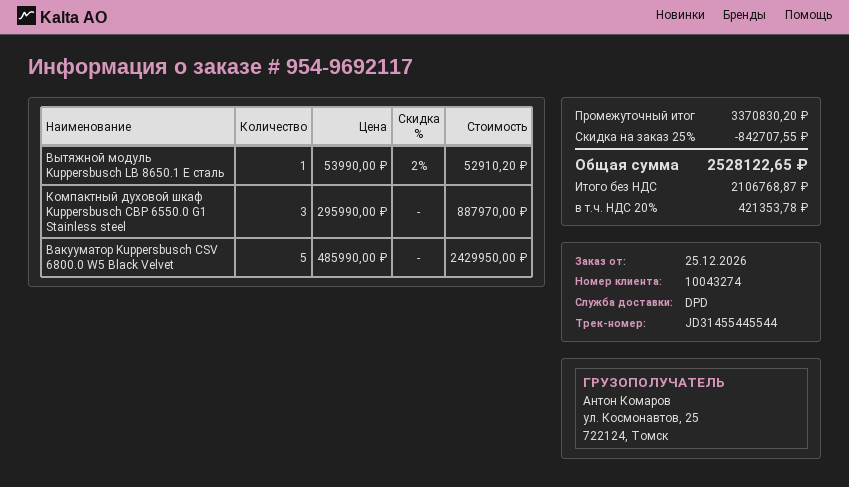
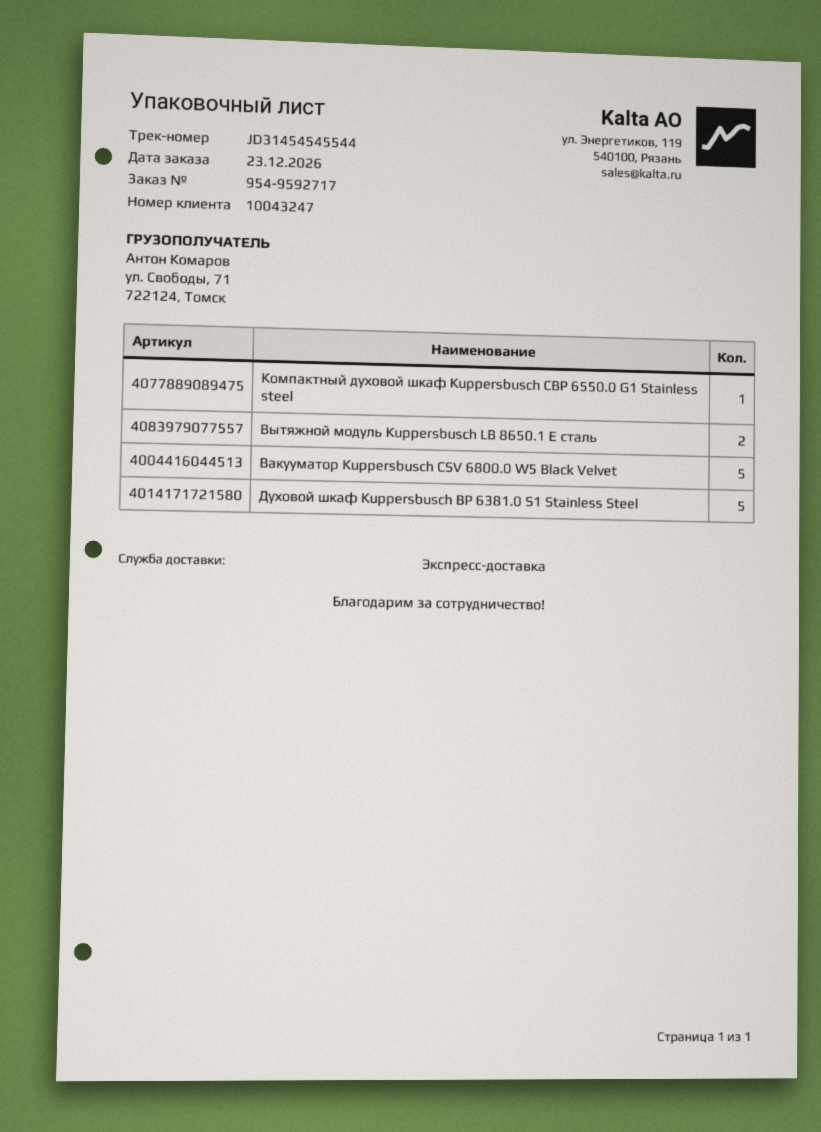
order number: 954-9692117 -> 954-9592717
order date: 2026-12-25 -> 2026-12-23
customer number: 10043274 -> 10043247
shipping method: DPD -> express
tracking number: JD31455445544 -> JD31454545544
ship to: ул. Космонавтов, 25, 722124, Томск -> ул. Свободы, 71, 722124, Томск
Вытяжной модуль Kuppersbusch LB 8650.1 E сталь: 1 -> 2
Компактный духовой шкаф Kuppersbusch CBP 6550.0 G1 Stainless steel: 3 -> 1
Духовой шкаф Kuppersbusch BP 6381.0 S1 Stainless Steel: none -> 5

